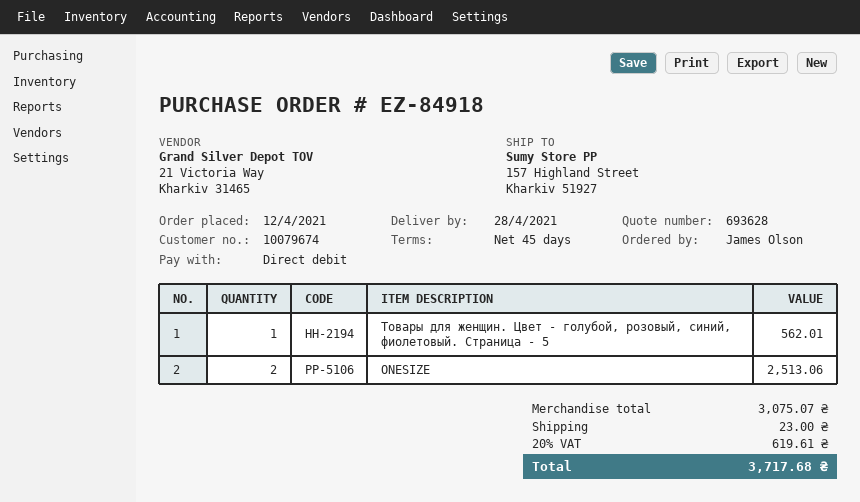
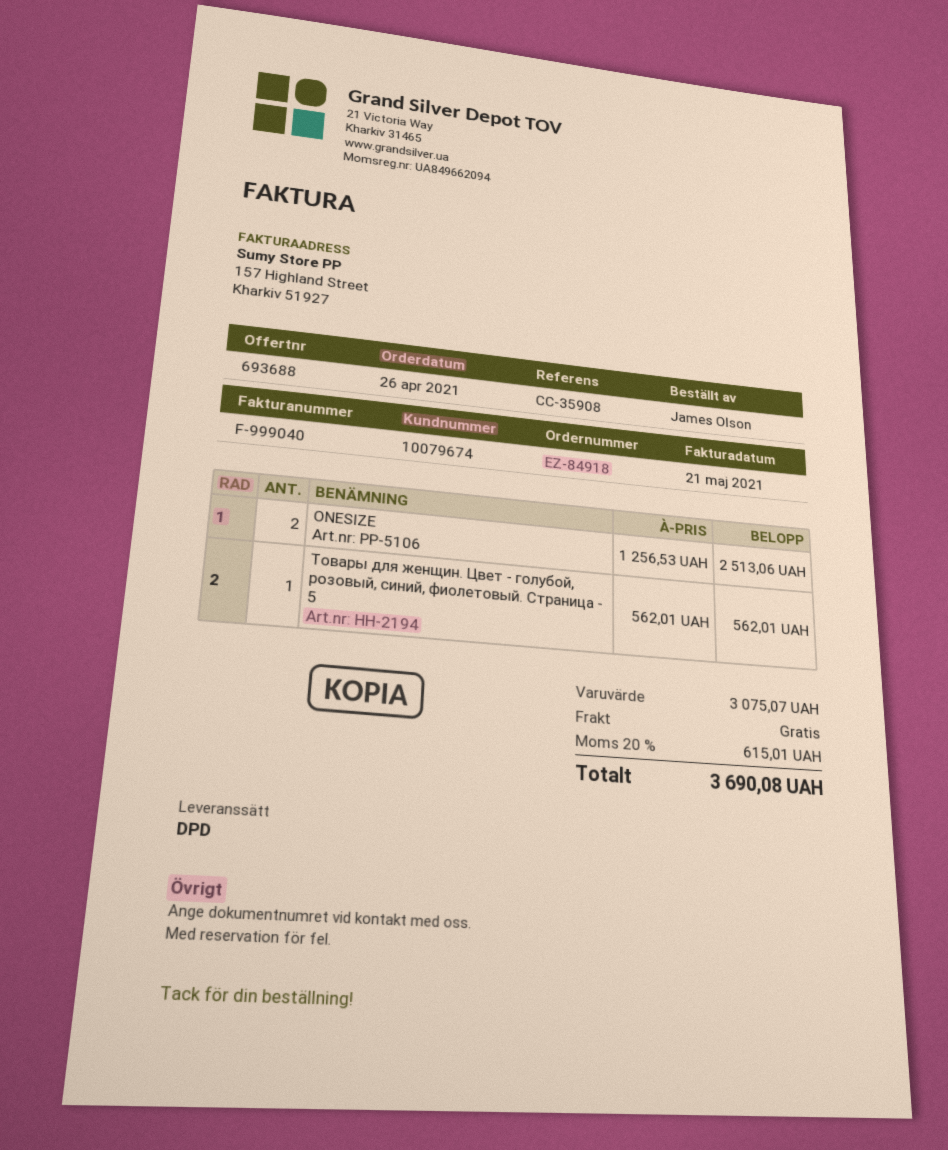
quote number: 693628 -> 693688
order date: 2021-04-12 -> 2021-04-26
shipping: 23.00 -> 0.00
tax: 20% = 619.61 -> 20% = 615.01
total: 3717.68 -> 3690.08

